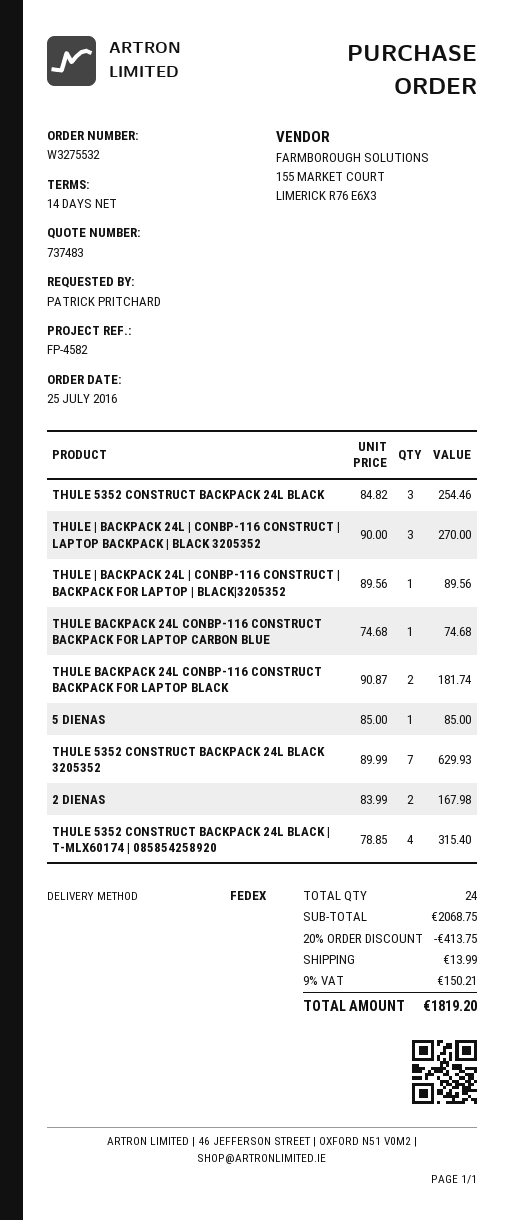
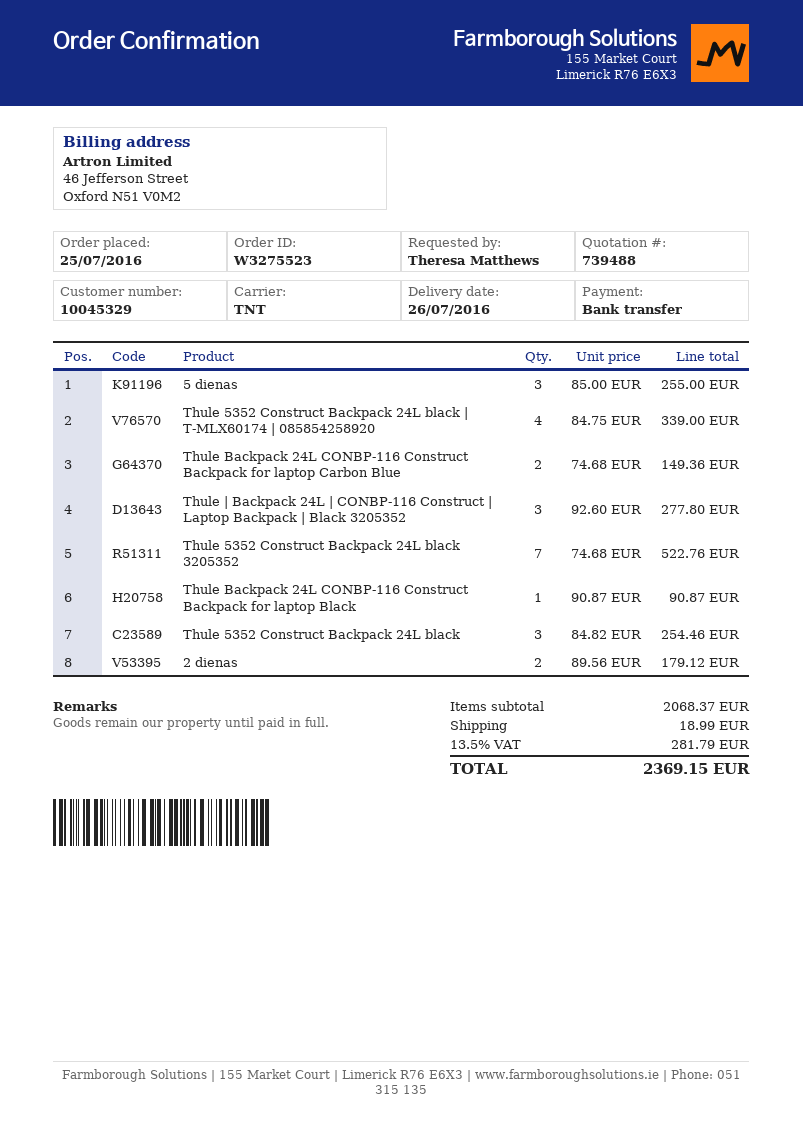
quote number: 737483 -> 739488
order number: W3275532 -> W3275523
ordered by: PATRICK PRITCHARD -> Theresa Matthews
shipping method: FedEx -> TNT
THULE | BACKPACK 24L | CONBP-116 CONSTRUCT | LAPTOP BACKPACK | BLACK 3205352: 3 x 90.00 = 270.00 -> 3 x 92.60 = 277.80
THULE | BACKPACK 24L | CONBP-116 CONSTRUCT | BACKPACK FOR LAPTOP | BLACK|3205352: 1 x 89.56 = 89.56 -> none
THULE BACKPACK 24L CONBP-116 CONSTRUCT BACKPACK FOR LAPTOP CARBON BLUE: 1 x 74.68 = 74.68 -> 2 x 74.68 = 149.36
THULE BACKPACK 24L CONBP-116 CONSTRUCT BACKPACK FOR LAPTOP BLACK: 2 x 90.87 = 181.74 -> 1 x 90.87 = 90.87
5 DIENAS: 1 x 85.00 = 85.00 -> 3 x 85.00 = 255.00
THULE 5352 CONSTRUCT BACKPACK 24L BLACK 3205352: 7 x 89.99 = 629.93 -> 7 x 74.68 = 522.76
2 DIENAS: 2 x 83.99 = 167.98 -> 2 x 89.56 = 179.12
THULE 5352 CONSTRUCT BACKPACK 24L BLACK | T-MLX60174 | 085854258920: 4 x 78.85 = 315.40 -> 4 x 84.75 = 339.00
subtotal: 2068.75 -> 2068.37
discount: 20% = 413.75 -> none
shipping: 13.99 -> 18.99
tax: 9% = 150.21 -> 13.5% = 281.79
total: 1819.20 -> 2369.15

